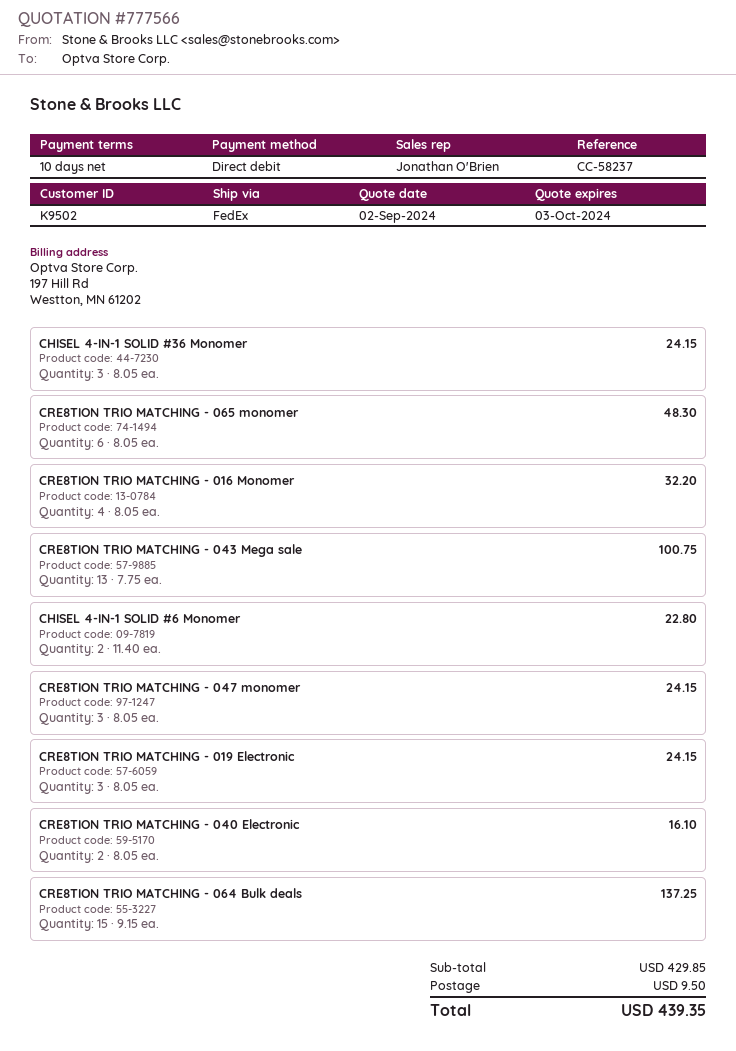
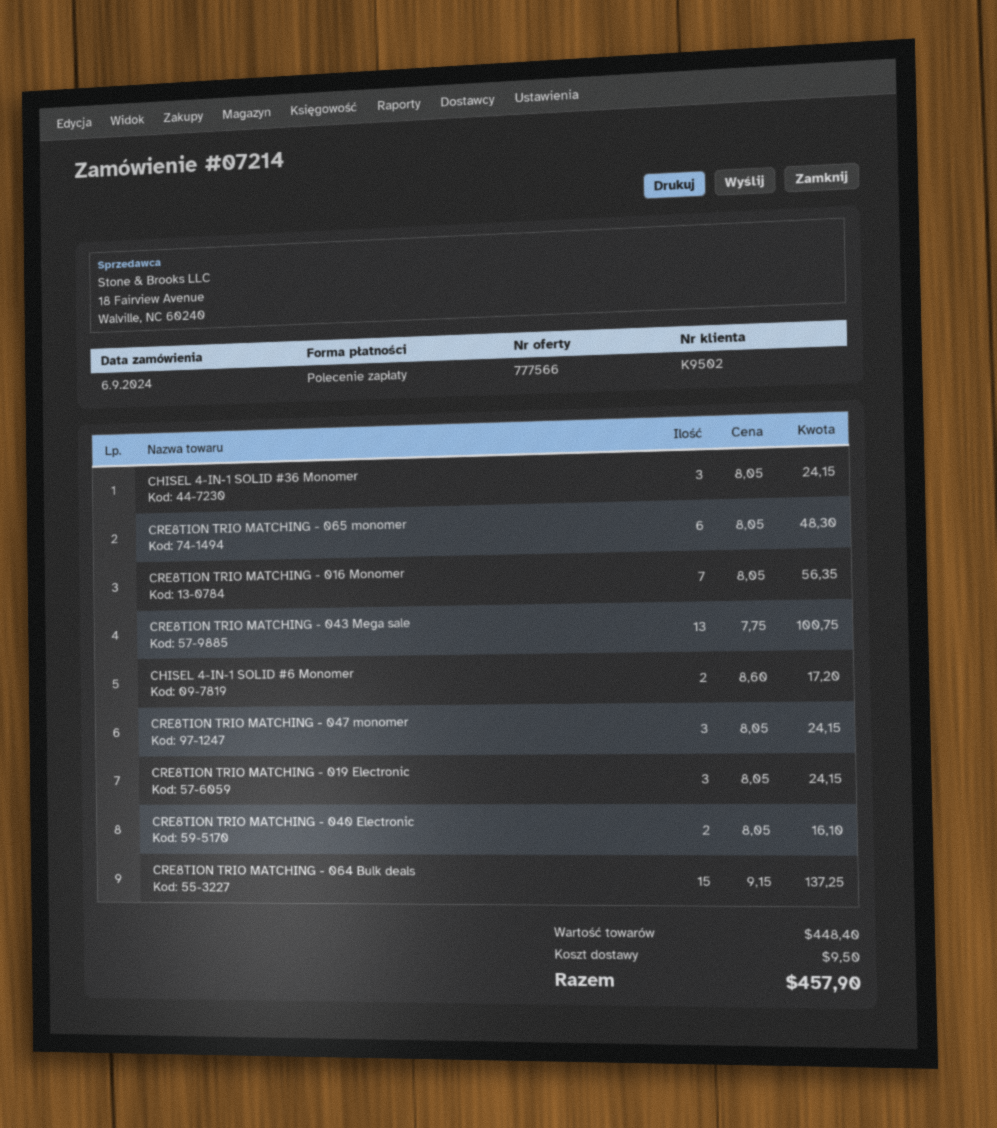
CRE8TION TRIO MATCHING - 016 Monomer: 4 x 8.05 = 32.20 -> 7 x 8.05 = 56.35
CHISEL 4-IN-1 SOLID #6 Monomer: 2 x 11.40 = 22.80 -> 2 x 8.60 = 17.20
subtotal: 429.85 -> 448.40
total: 439.35 -> 457.90

